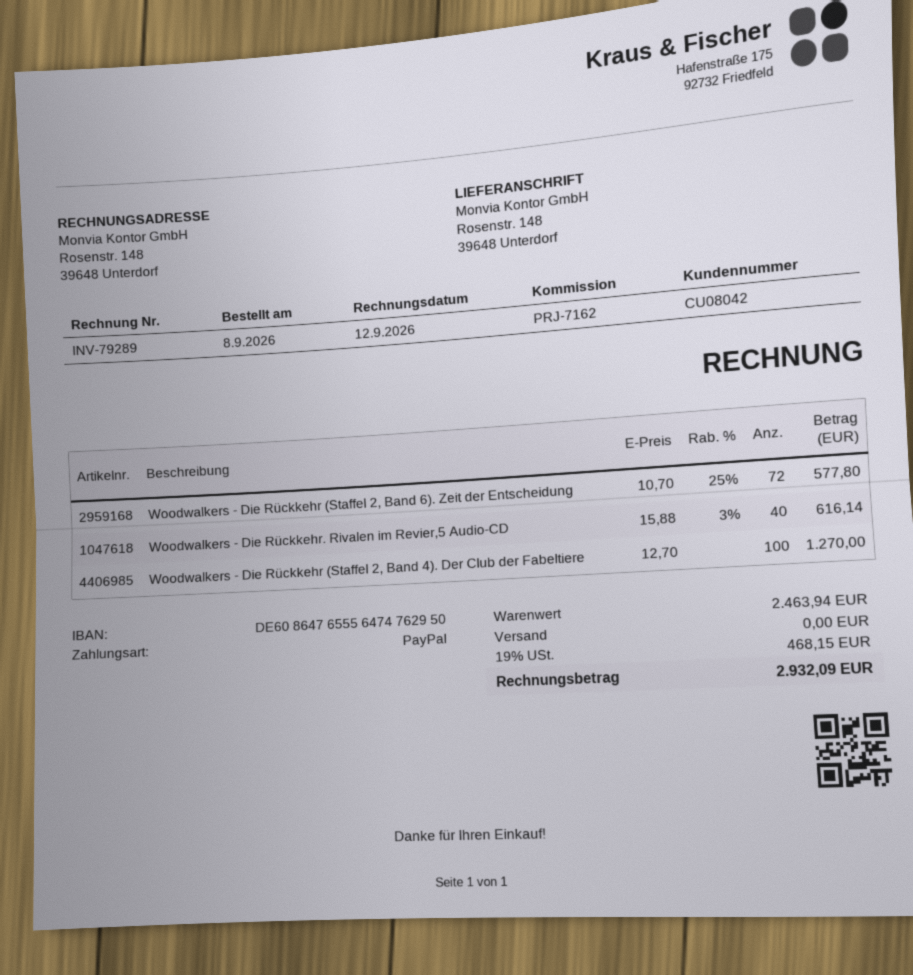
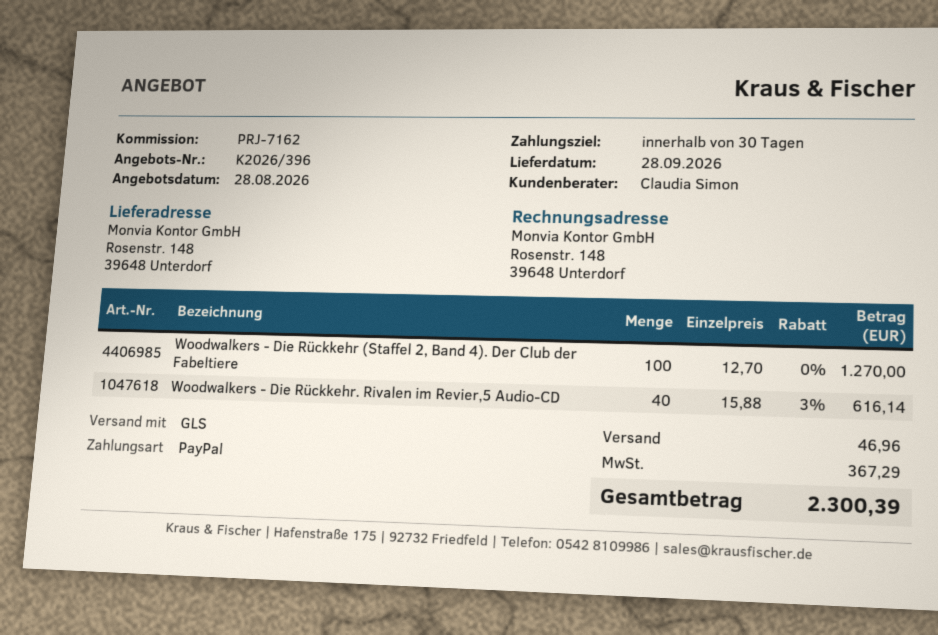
Woodwalkers - Die Rückkehr (Staffel 2, Band 6). Zeit der Entscheidung: 72 x 10.70 - 25% = 577.80 -> none
shipping: 0.00 -> 46.96
tax: 468.15 -> 367.29
total: 2932.09 -> 2300.39

